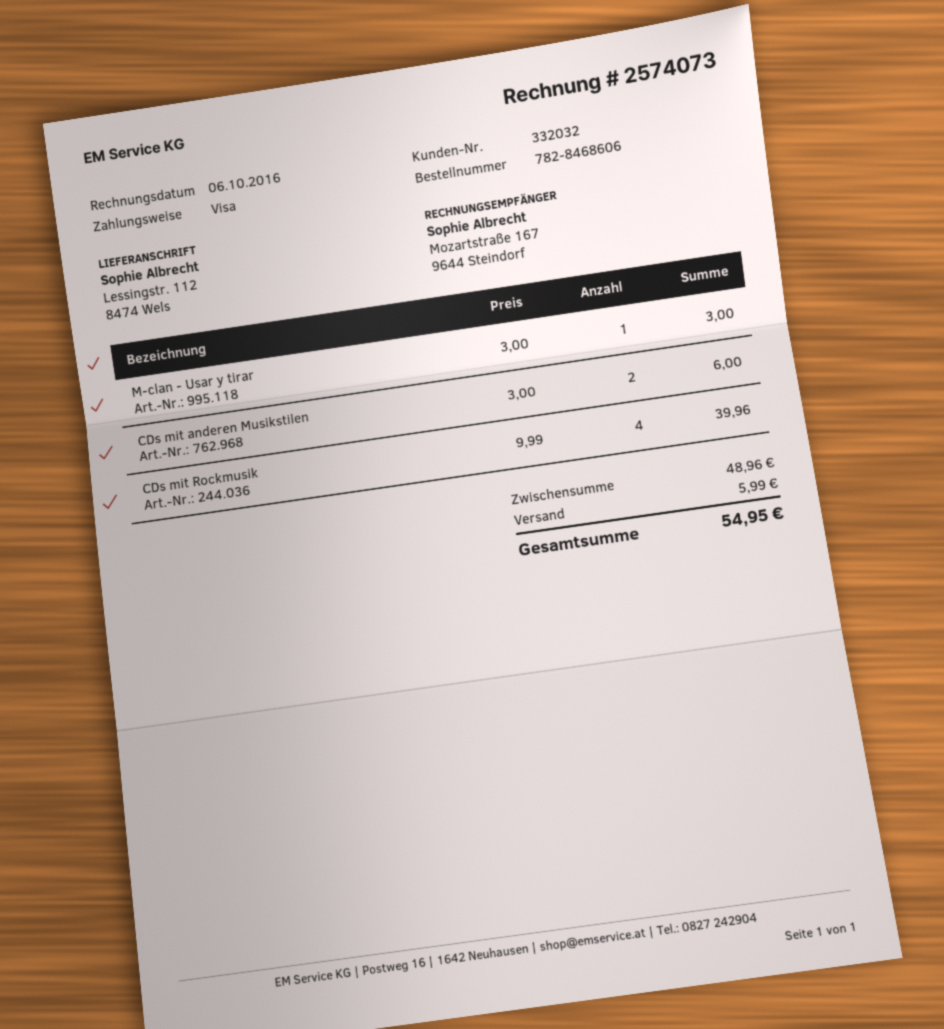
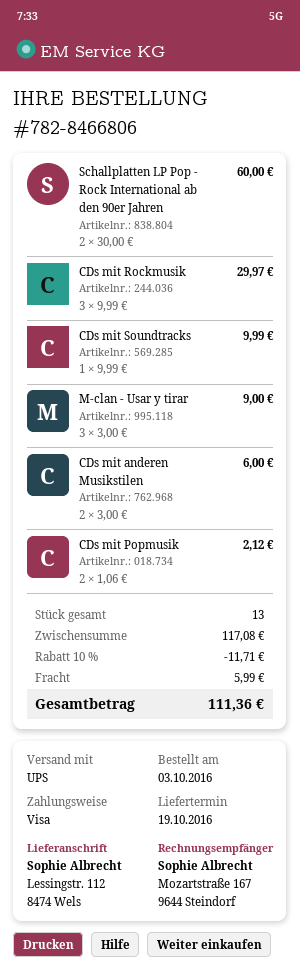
order number: 782-8468606 -> 782-8466806
M-clan - Usar y tirar: 1 x 3.00 = 3.00 -> 3 x 3.00 = 9.00
CDs mit Rockmusik: 4 x 9.99 = 39.96 -> 3 x 9.99 = 29.97
Schallplatten LP Pop - Rock International ab den 90er Jahren: none -> 2 x 30.00 = 60.00
CDs mit Soundtracks: none -> 1 x 9.99 = 9.99
CDs mit Popmusik: none -> 2 x 1.06 = 2.12
subtotal: 48.96 -> 117.08
discount: none -> 10% = 11.71
total: 54.95 -> 111.36

